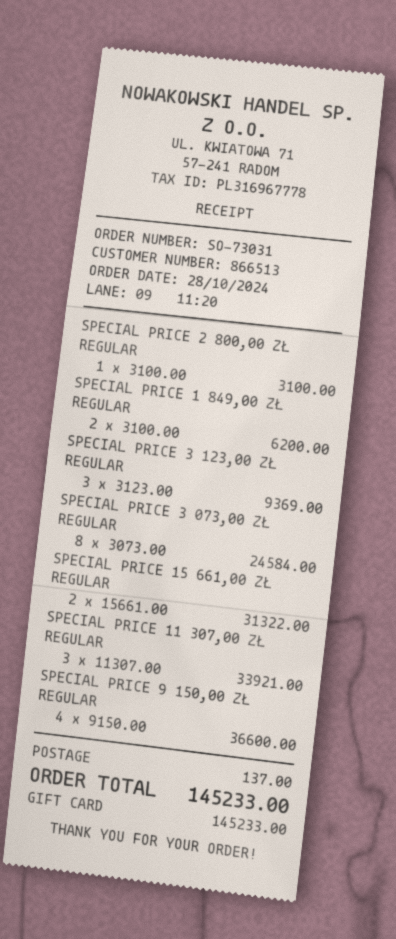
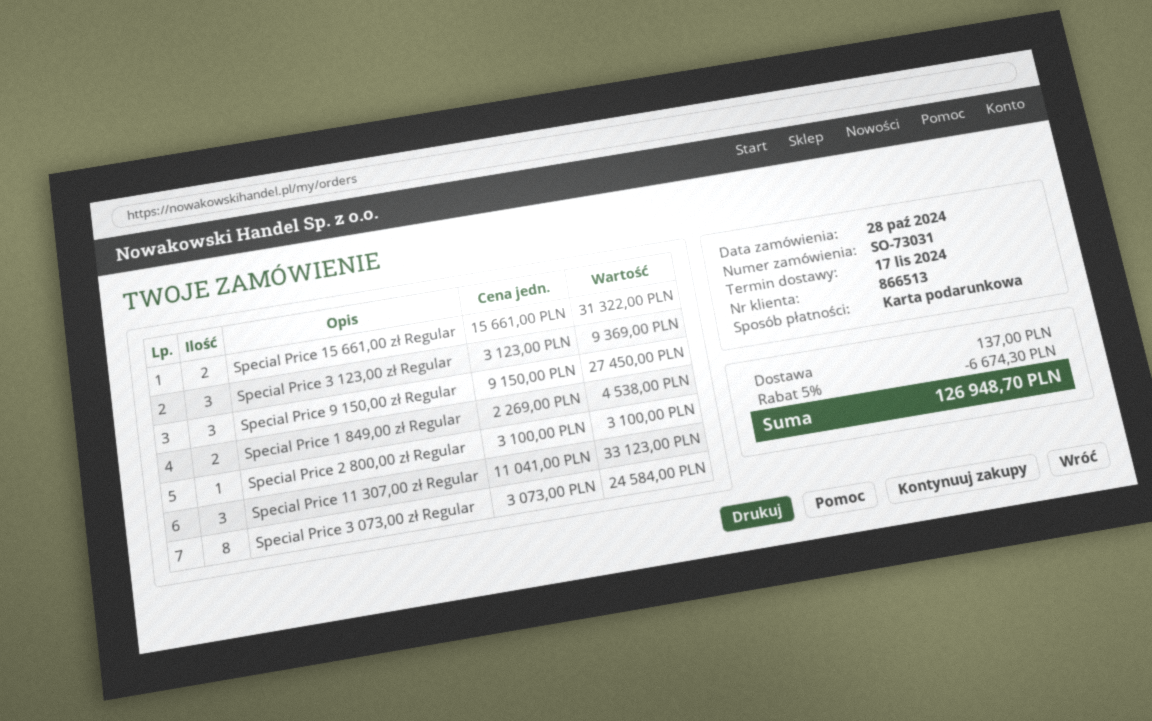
SPECIAL PRICE 1 849,00 ZŁ REGULAR: 2 x 3100.00 = 6200.00 -> 2 x 2269.00 = 4538.00
SPECIAL PRICE 11 307,00 ZŁ REGULAR: 3 x 11307.00 = 33921.00 -> 3 x 11041.00 = 33123.00
SPECIAL PRICE 9 150,00 ZŁ REGULAR: 4 x 9150.00 = 36600.00 -> 3 x 9150.00 = 27450.00
discount: none -> 5% = 6674.30
total: 145233.00 -> 126948.70

